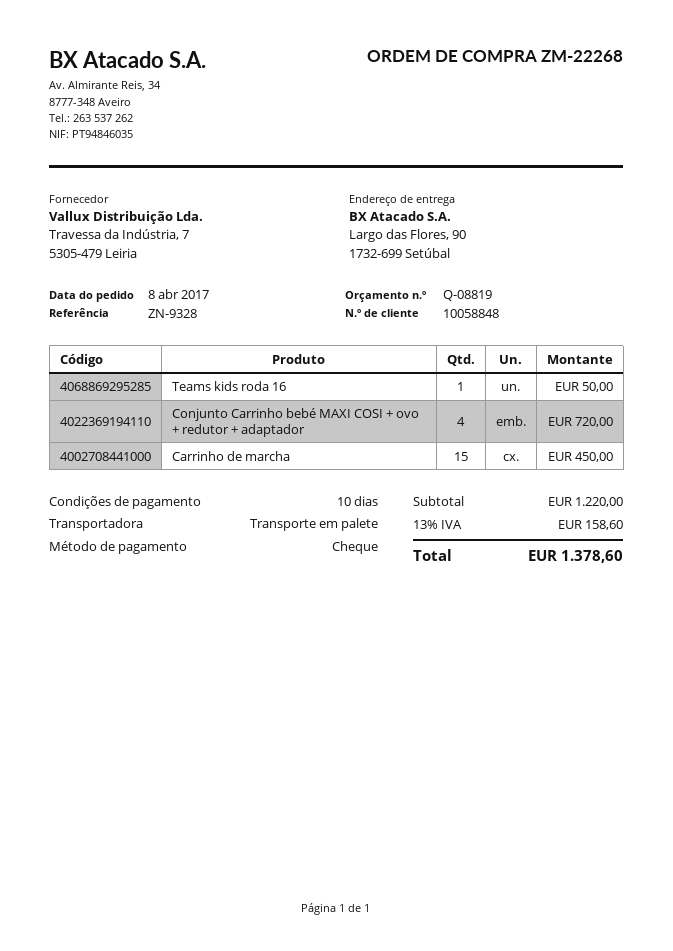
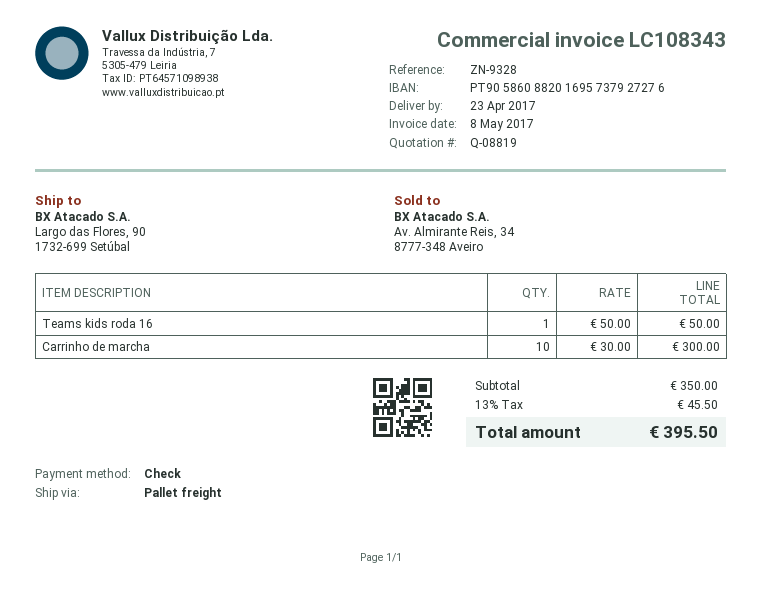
Conjunto Carrinho bebé MAXI COSI + ovo + redutor + adaptador: 4 for 720.00 -> none
Carrinho de marcha: 15 for 450.00 -> 10 for 300.00
subtotal: 1220.00 -> 350.00
tax: 13% = 158.60 -> 13% = 45.50
total: 1378.60 -> 395.50

